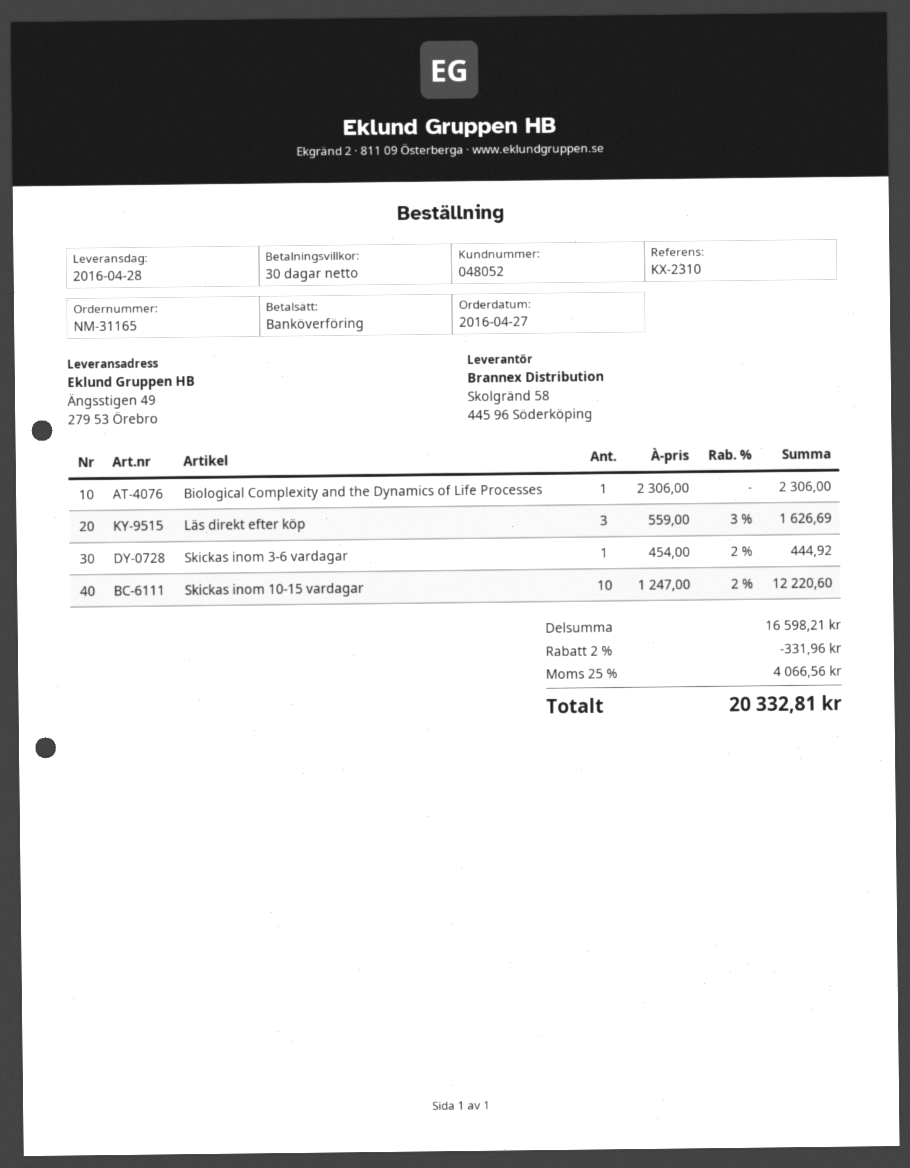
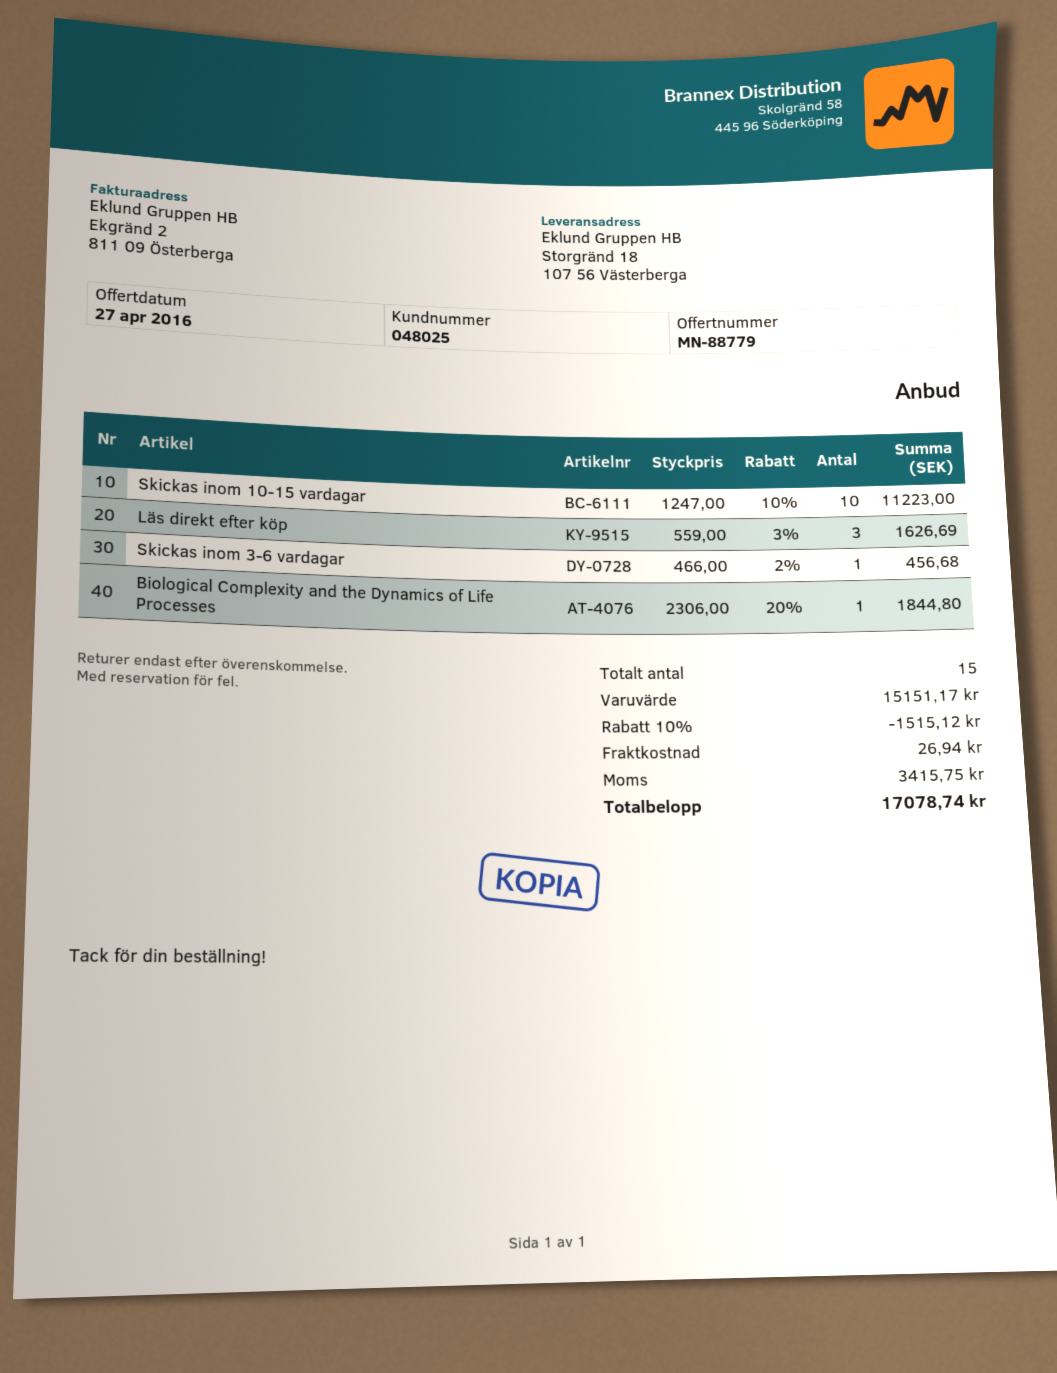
customer number: 048052 -> 048025
ship to: Ängsstigen 49, 279 53 Örebro -> Storgränd 18, 107 56 Västerberga
Biological Complexity and the Dynamics of Life Processes: 1 x 2306.00 = 2306.00 -> 1 x 2306.00 - 20% = 1844.80
Skickas inom 3-6 vardagar: 1 x 454.00 - 2% = 444.92 -> 1 x 466.00 - 2% = 456.68
Skickas inom 10-15 vardagar: 10 x 1247.00 - 2% = 12220.60 -> 10 x 1247.00 - 10% = 11223.00
subtotal: 16598.21 -> 15151.17
discount: 2% = 331.96 -> 10% = 1515.12
shipping: none -> 26.94
tax: 4066.56 -> 3415.75
total: 20332.81 -> 17078.74

